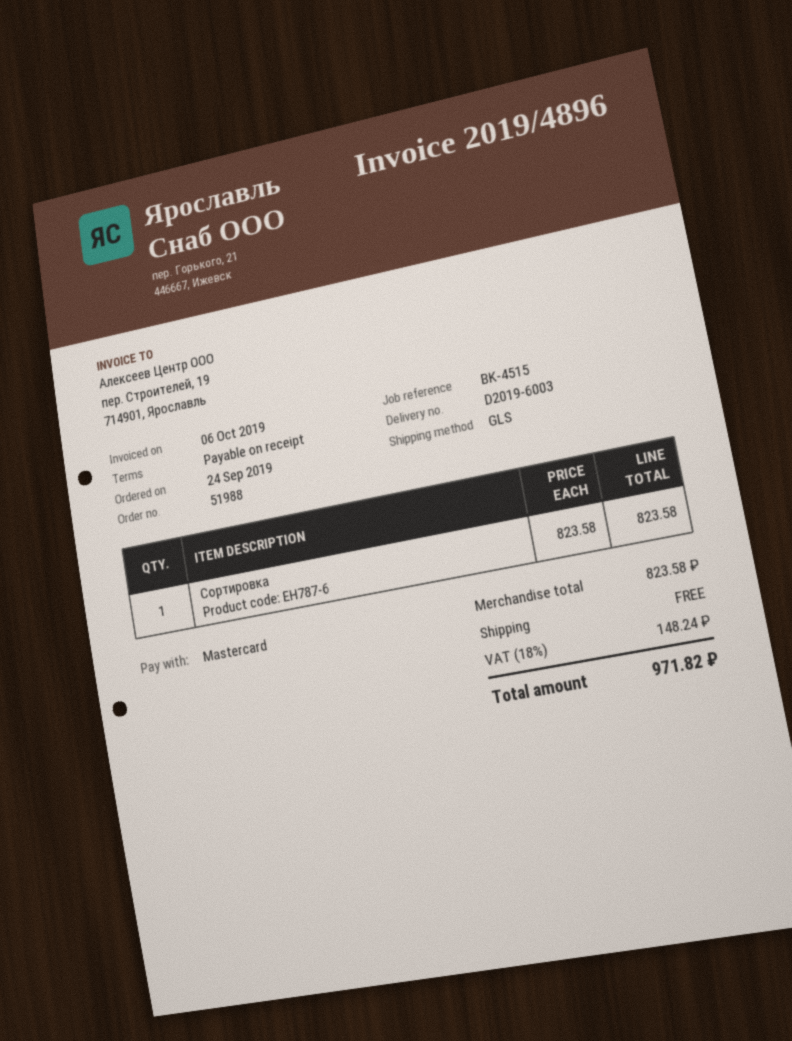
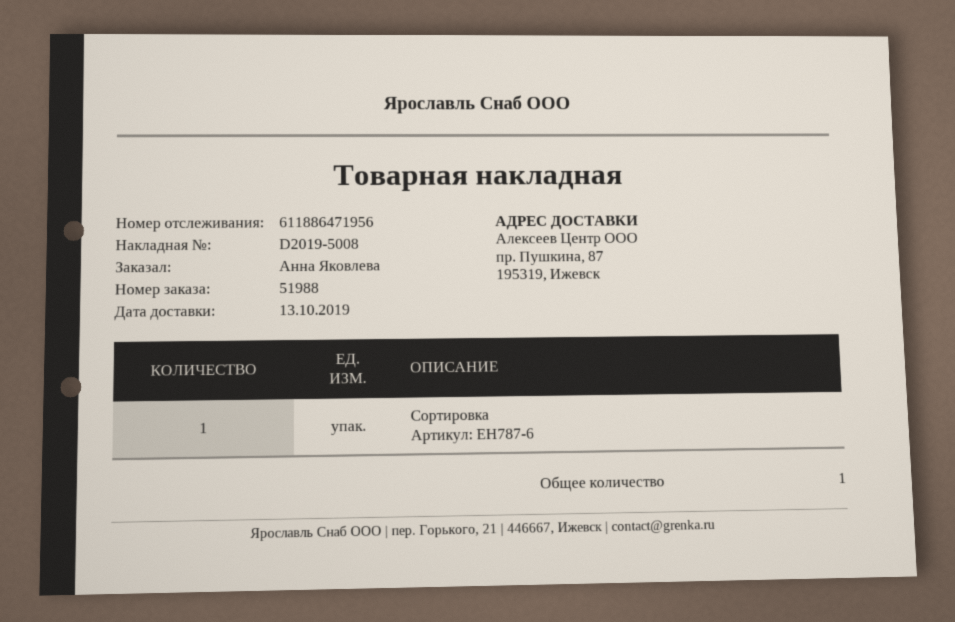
delivery note number: D2019-6003 -> D2019-5008

